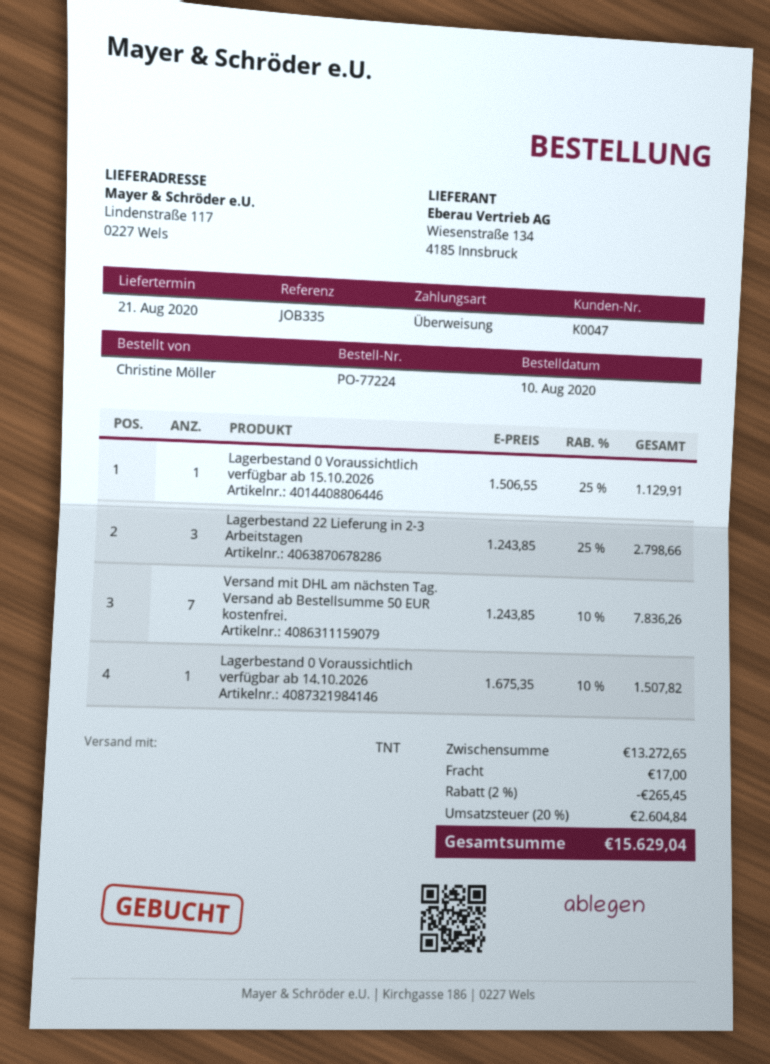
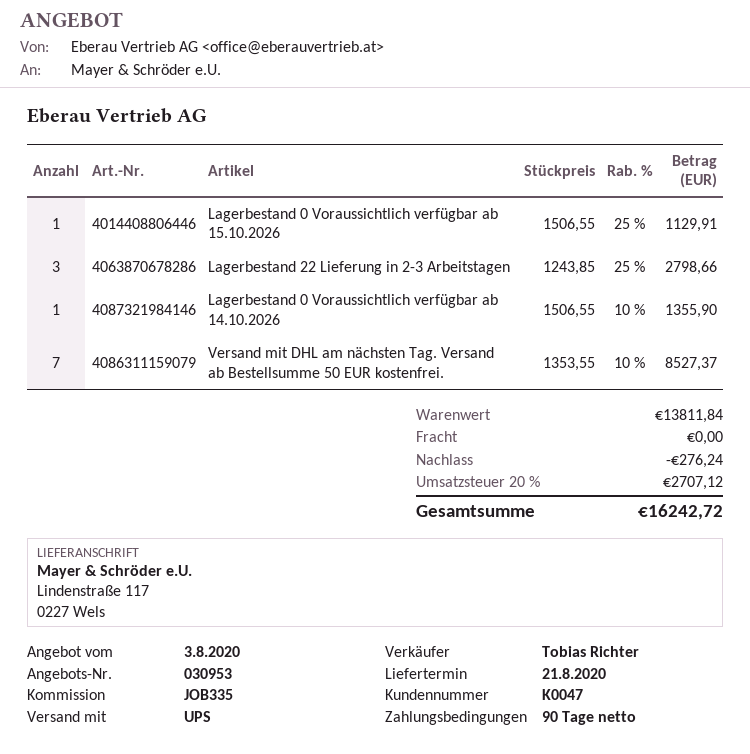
shipping method: TNT -> UPS
Versand mit DHL am nächsten Tag. Versand ab Bestellsumme 50 EUR kostenfrei.: 7 x 1243.85 - 10% = 7836.26 -> 7 x 1353.55 - 10% = 8527.37
Lagerbestand 0 Voraussichtlich verfügbar ab 14.10.2026: 1 x 1675.35 - 10% = 1507.82 -> 1 x 1506.55 - 10% = 1355.90
subtotal: 13272.65 -> 13811.84
discount: 265.45 -> 276.24
shipping: 17.00 -> 0.00
tax: 20% = 2604.84 -> 20% = 2707.12
total: 15629.04 -> 16242.72

